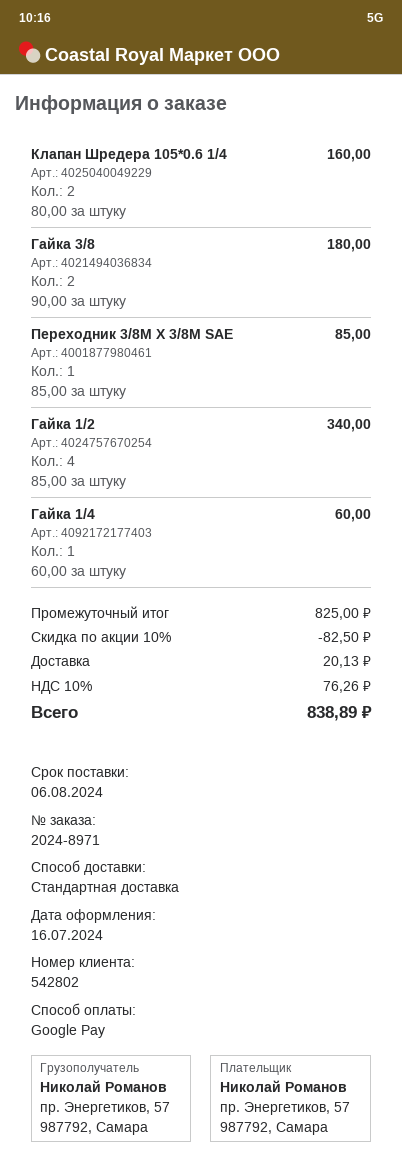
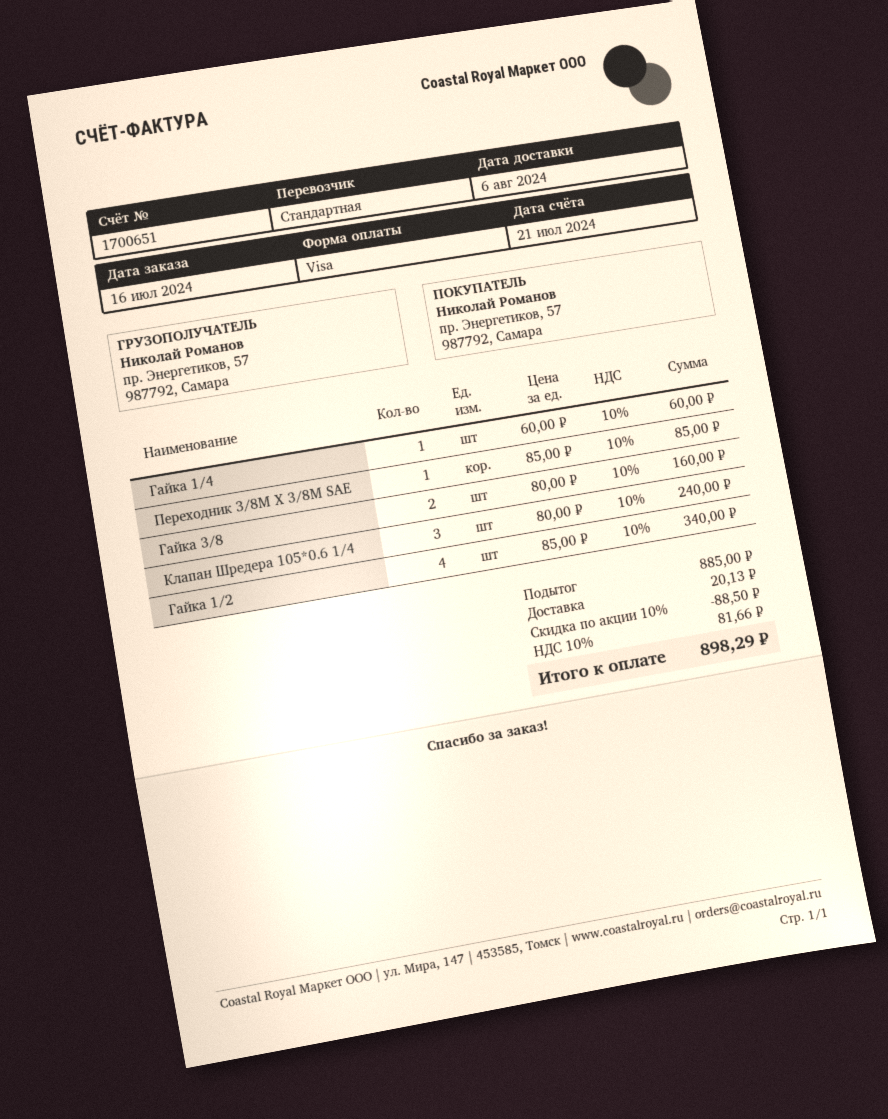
payment method: Google Pay -> Visa
Клапан Шредера 105*0.6 1/4: 2 x 80.00 = 160.00 -> 3 x 80.00 = 240.00
Гайка 3/8: 2 x 90.00 = 180.00 -> 2 x 80.00 = 160.00
subtotal: 825.00 -> 885.00
discount: 10% = 82.50 -> 10% = 88.50
tax: 10% = 76.26 -> 10% = 81.66
total: 838.89 -> 898.29

